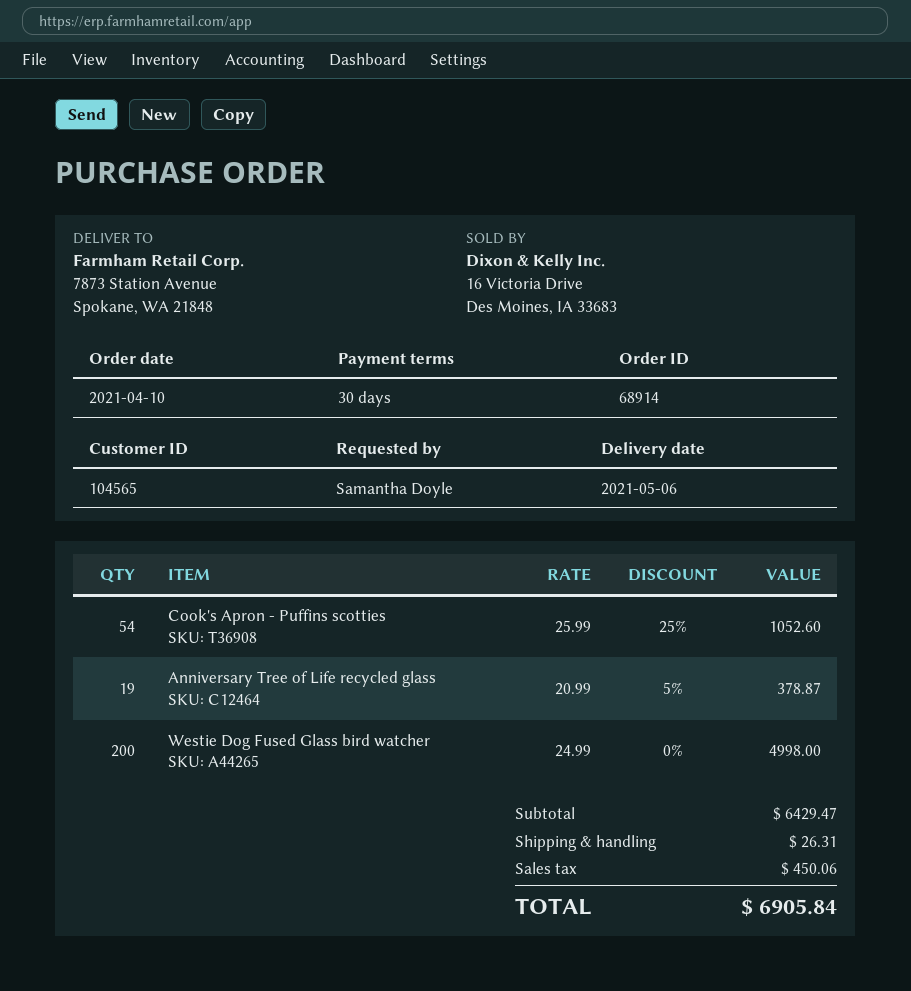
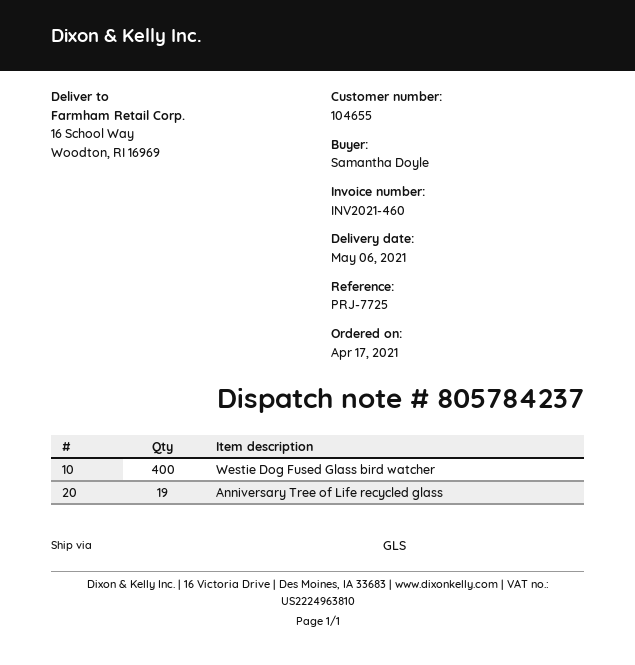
order date: 2021-04-10 -> 2021-04-17
customer number: 104565 -> 104655
ship to: 7873 Station Avenue, Spokane, WA 21848 -> 16 School Way, Woodton, RI 16969
Cook's Apron - Puffins scotties: 54 -> none
Westie Dog Fused Glass bird watcher: 200 -> 400

